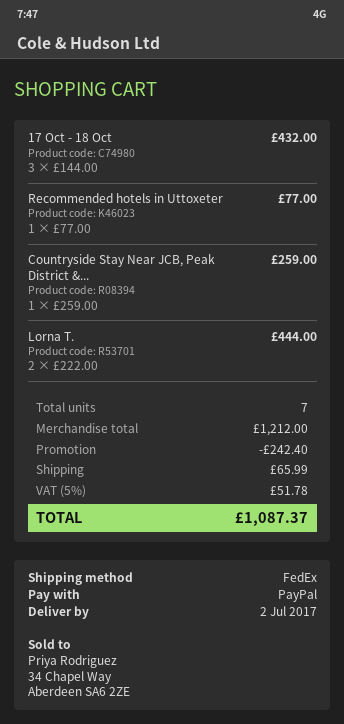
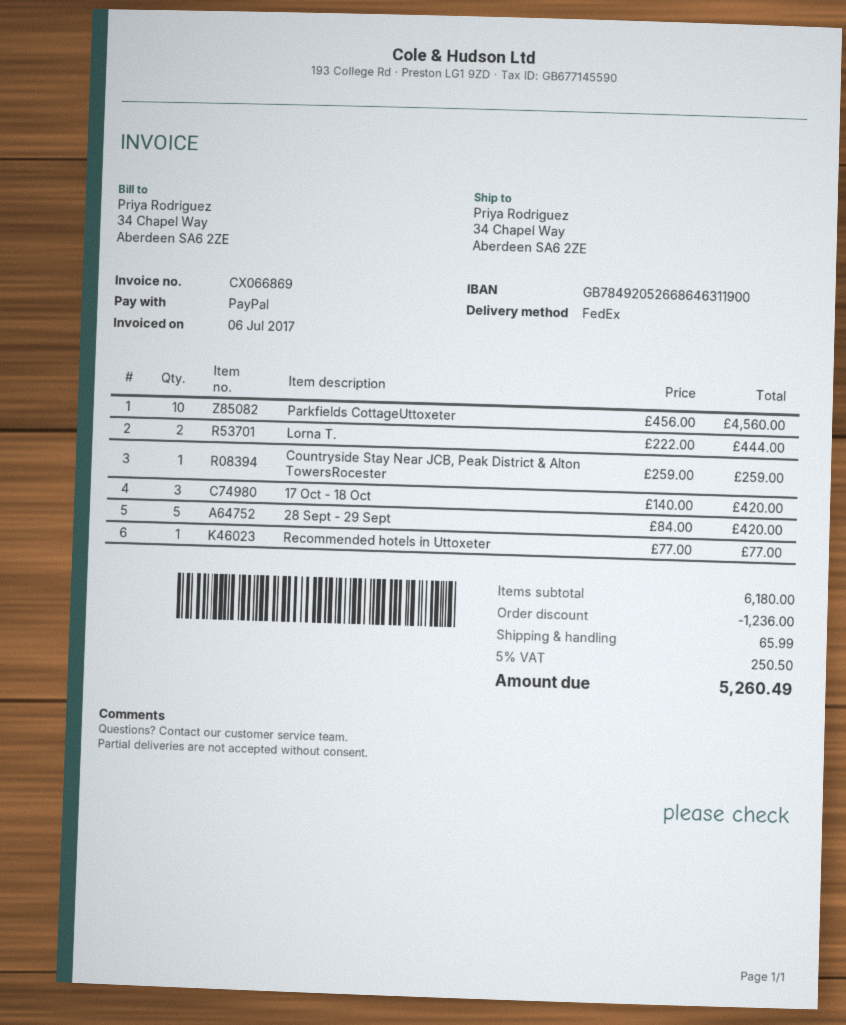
17 Oct - 18 Oct: 3 x 144.00 = 432.00 -> 3 x 140.00 = 420.00
Parkfields CottageUttoxeter: none -> 10 x 456.00 = 4560.00
28 Sept - 29 Sept: none -> 5 x 84.00 = 420.00
subtotal: 1212.00 -> 6180.00
discount: 242.40 -> 1236.00
tax: 5% = 51.78 -> 5% = 250.50
total: 1087.37 -> 5260.49

